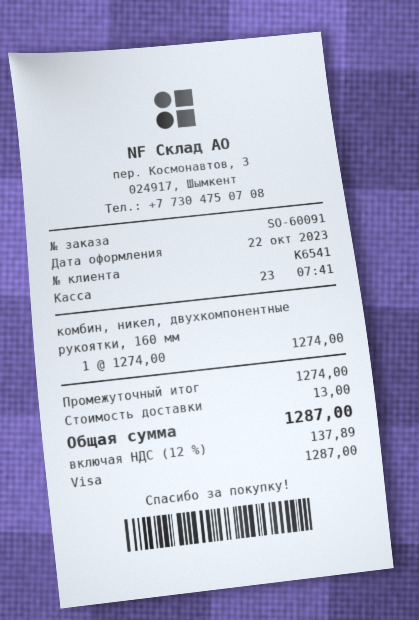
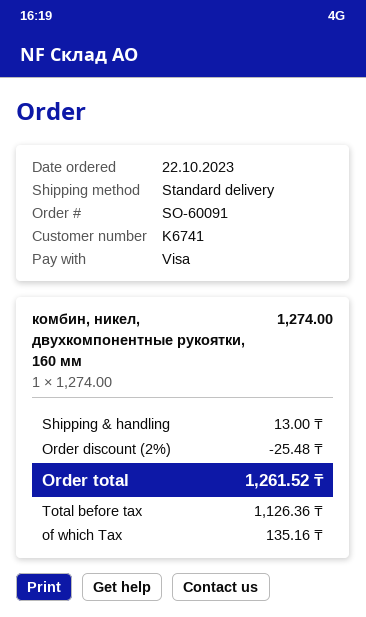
customer number: K6541 -> K6741
discount: none -> 2% = 25.48
tax: 137.89 -> 135.16
total: 1287.00 -> 1261.52

